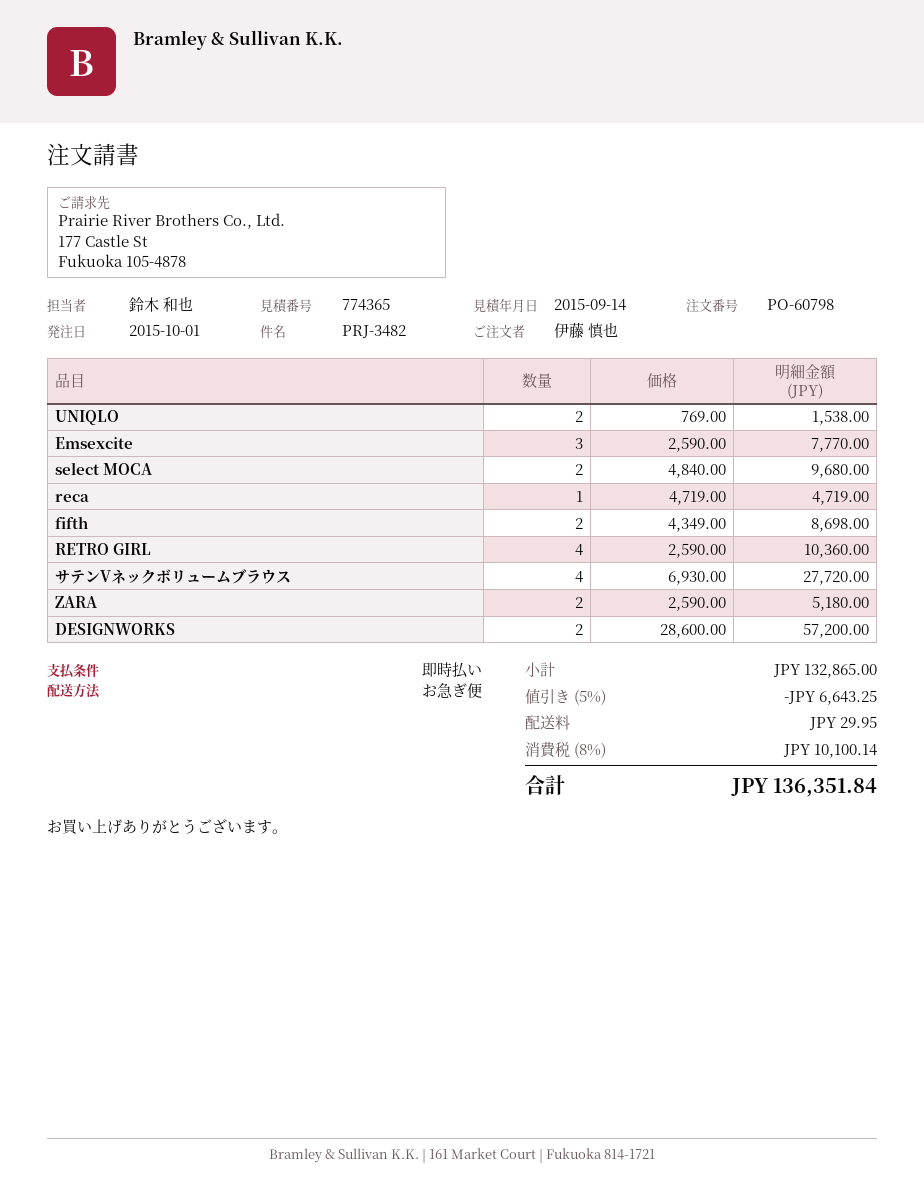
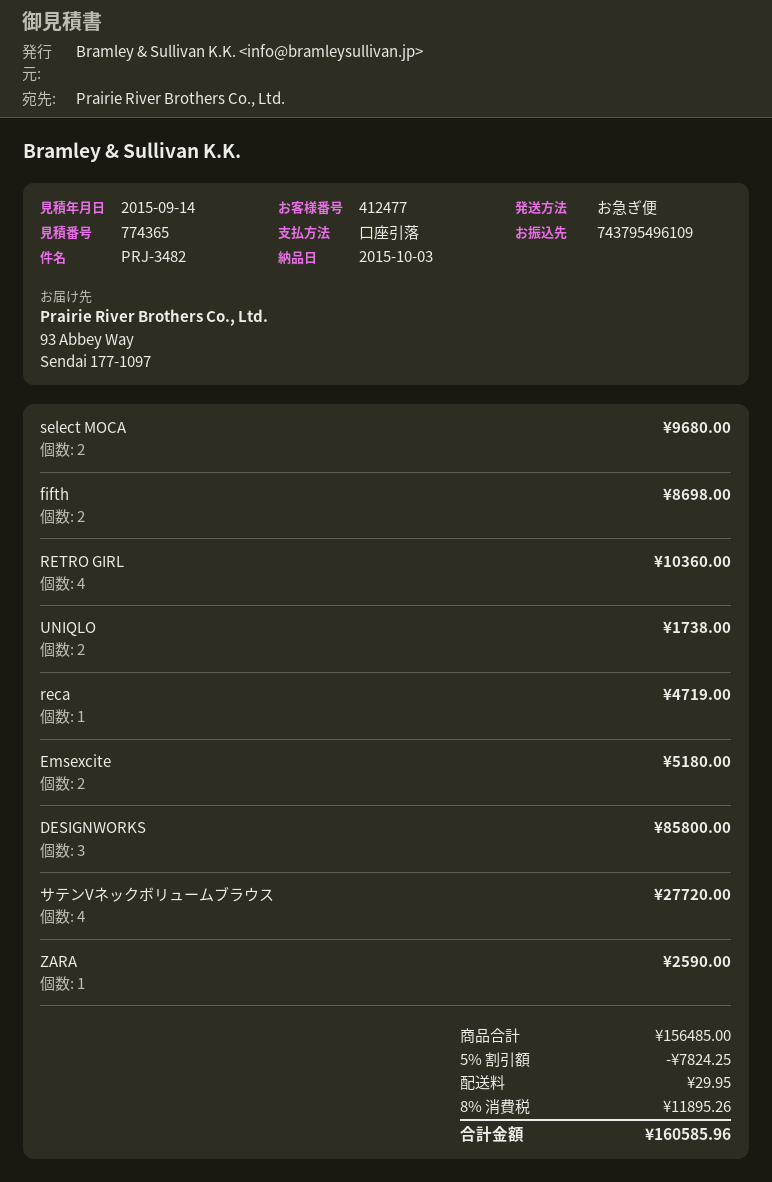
UNIQLO: 2 for 1538.00 -> 2 for 1738.00
Emsexcite: 3 for 7770.00 -> 2 for 5180.00
ZARA: 2 for 5180.00 -> 1 for 2590.00
DESIGNWORKS: 2 for 57200.00 -> 3 for 85800.00
subtotal: 132865.00 -> 156485.00
discount: 5% = 6643.25 -> 5% = 7824.25
tax: 8% = 10100.14 -> 8% = 11895.26
total: 136351.84 -> 160585.96

